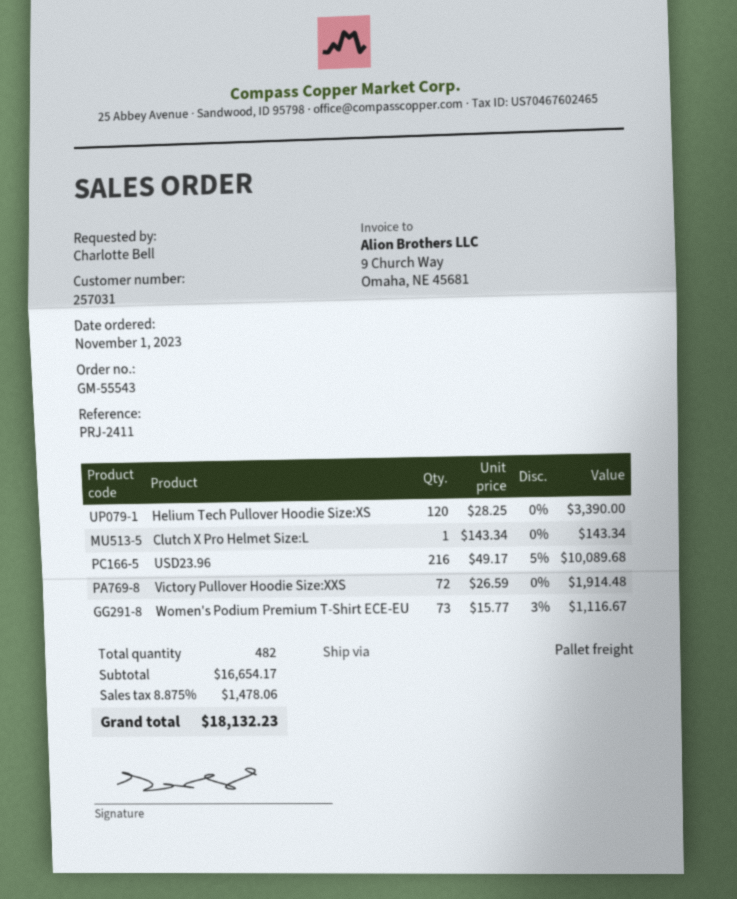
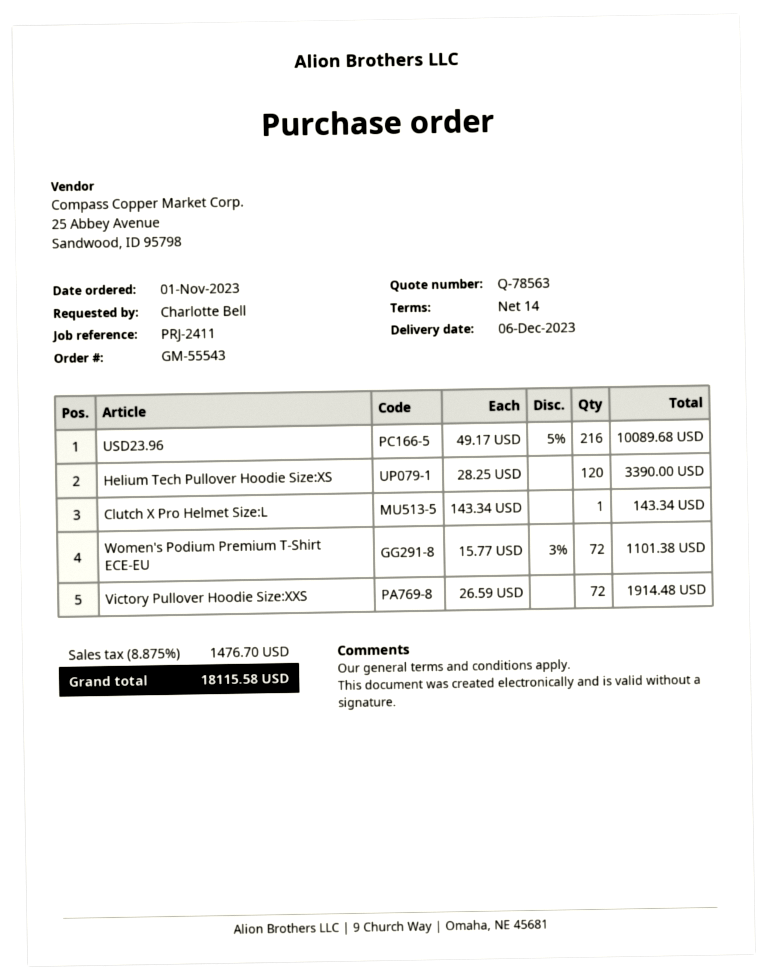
Women's Podium Premium T-Shirt ECE-EU: 73 x 15.77 - 3% = 1116.67 -> 72 x 15.77 - 3% = 1101.38
tax: 8.875% = 1478.06 -> 8.875% = 1476.70
total: 18132.23 -> 18115.58

